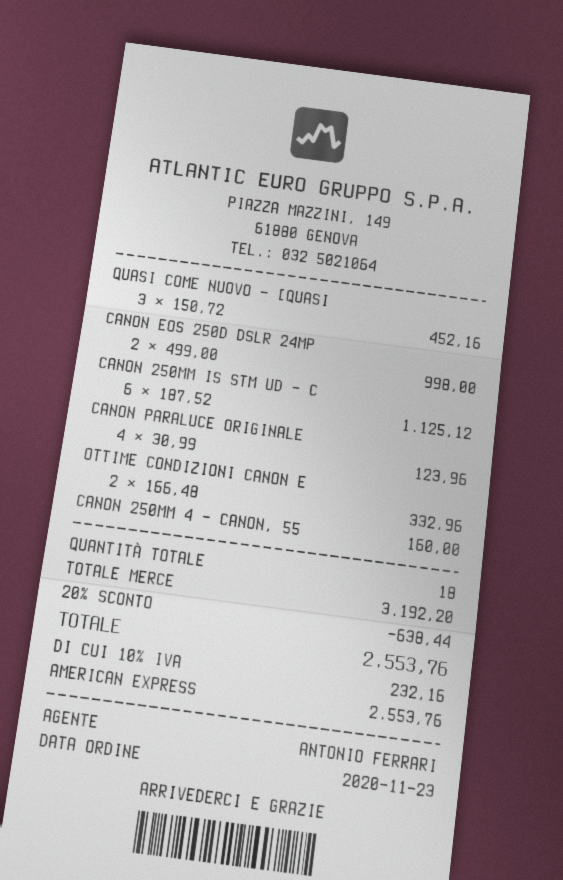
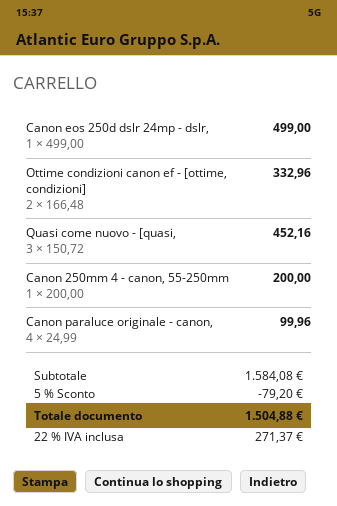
CANON EOS 250D DSLR 24MP: 2 x 499.00 = 998.00 -> 1 x 499.00 = 499.00
CANON 250MM IS STM UD - C: 6 x 187.52 = 1125.12 -> none
CANON PARALUCE ORIGINALE: 4 x 30.99 = 123.96 -> 4 x 24.99 = 99.96
CANON 250MM 4 - CANON, 55: 1 x 160.00 = 160.00 -> 1 x 200.00 = 200.00
subtotal: 3192.20 -> 1584.08
discount: 20% = 638.44 -> 5% = 79.20
tax: 10% = 232.16 -> 22% = 271.37
total: 2553.76 -> 1504.88

